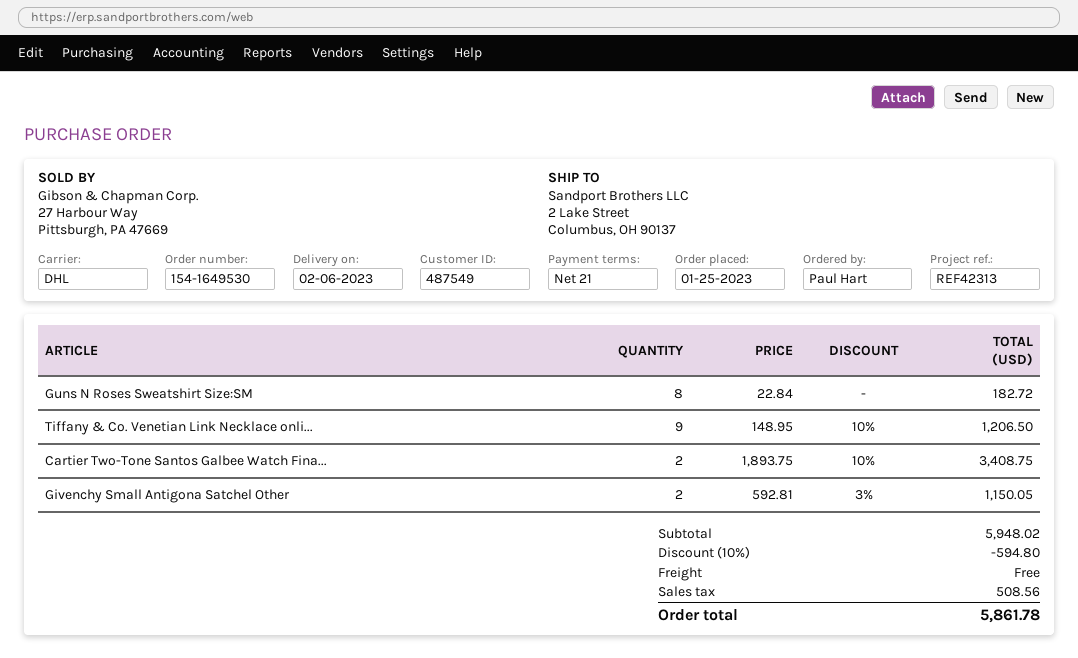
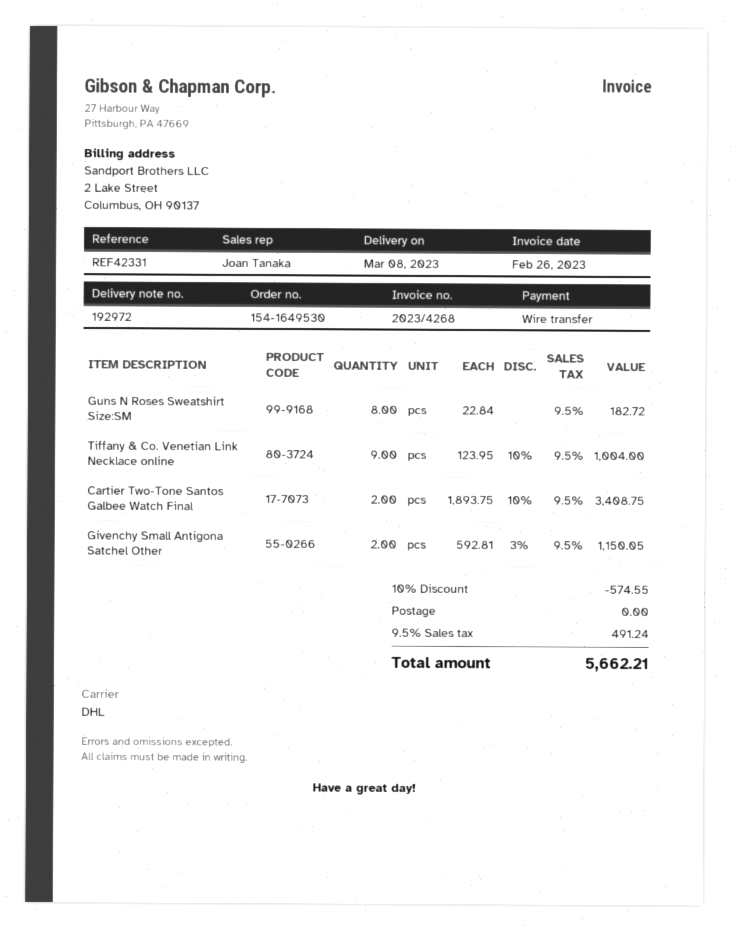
delivery date: 2023-02-06 -> 2023-03-08
reference: REF42313 -> REF42331
Tiffany & Co. Venetian Link Necklace onli...: 9 x 148.95 - 10% = 1206.50 -> 9 x 123.95 - 10% = 1004.00
discount: 10% = 594.80 -> 10% = 574.55
tax: 508.56 -> 491.24
total: 5861.78 -> 5662.21

